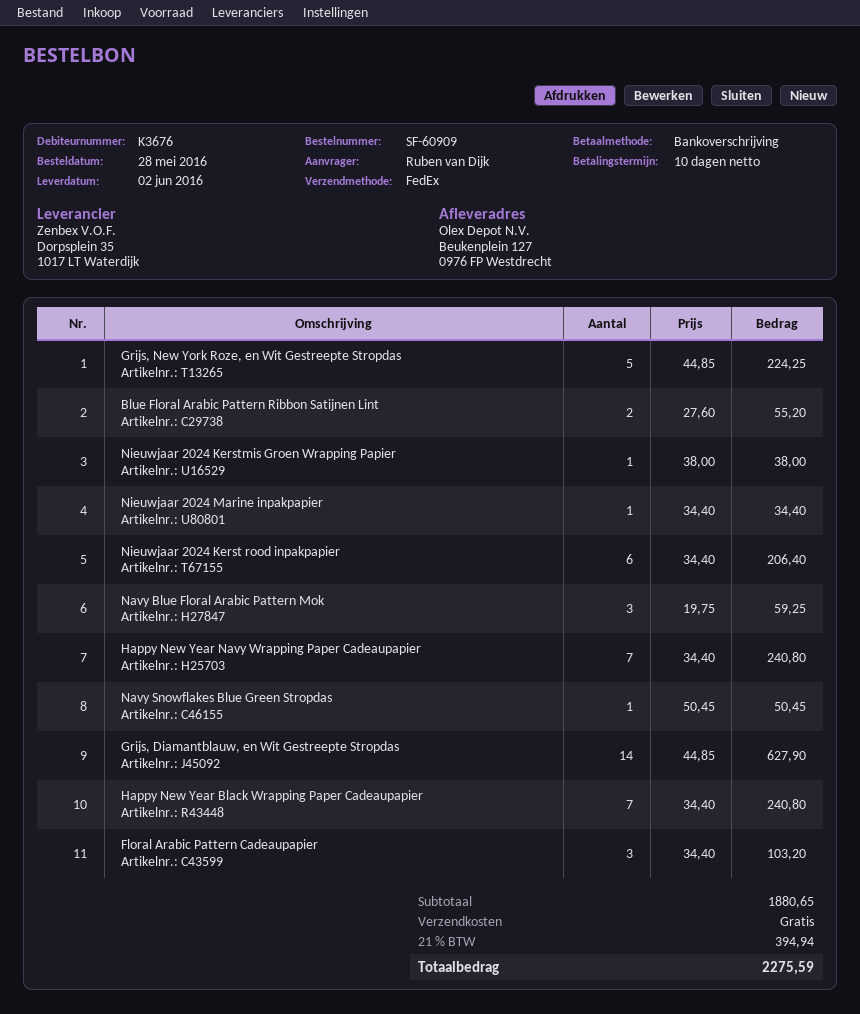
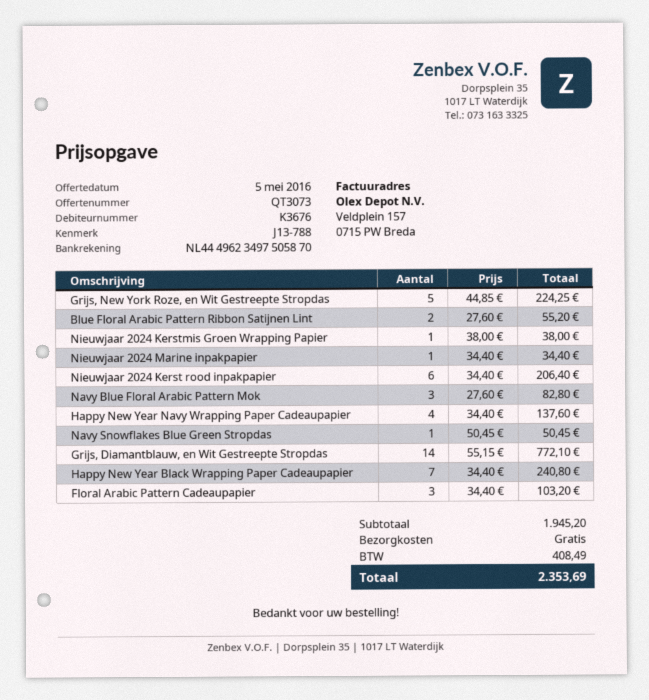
Navy Blue Floral Arabic Pattern Mok: 3 x 19.75 = 59.25 -> 3 x 27.60 = 82.80
Happy New Year Navy Wrapping Paper Cadeaupapier: 7 x 34.40 = 240.80 -> 4 x 34.40 = 137.60
Grijs, Diamantblauw, en Wit Gestreepte Stropdas: 14 x 44.85 = 627.90 -> 14 x 55.15 = 772.10
subtotal: 1880.65 -> 1945.20
tax: 394.94 -> 408.49
total: 2275.59 -> 2353.69

